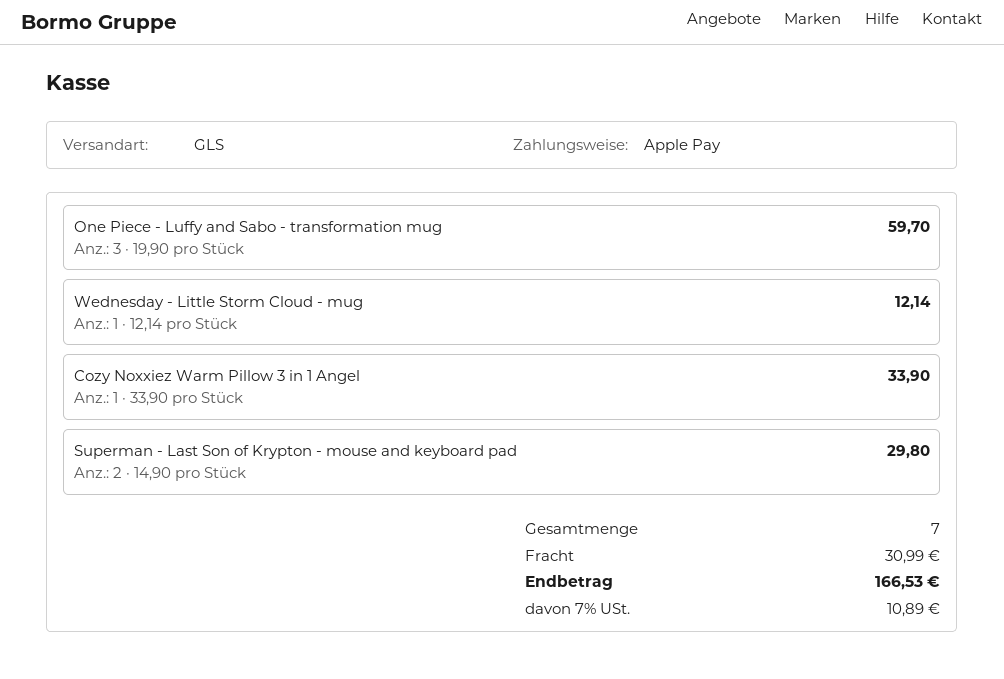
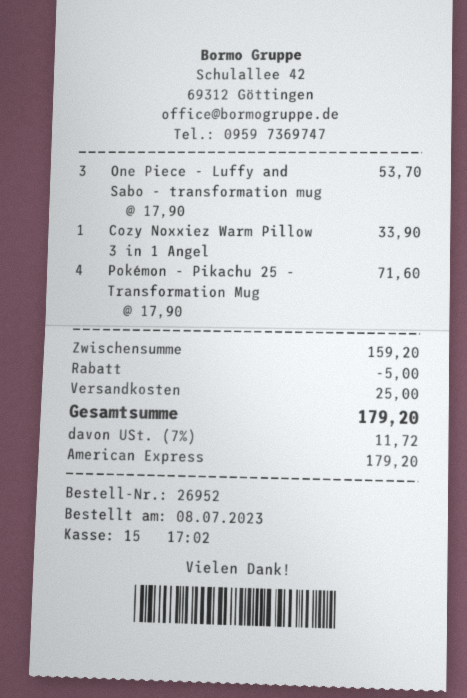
payment method: Apple Pay -> American Express
One Piece - Luffy and Sabo - transformation mug: 3 x 19.90 = 59.70 -> 3 x 17.90 = 53.70
Wednesday - Little Storm Cloud - mug: 1 x 12.14 = 12.14 -> none
Superman - Last Son of Krypton - mouse and keyboard pad: 2 x 14.90 = 29.80 -> none
Pokémon - Pikachu 25 - Transformation Mug: none -> 4 x 17.90 = 71.60
discount: none -> 5.00
shipping: 30.99 -> 25.00
tax: 7% = 10.89 -> 7% = 11.72
total: 166.53 -> 179.20

